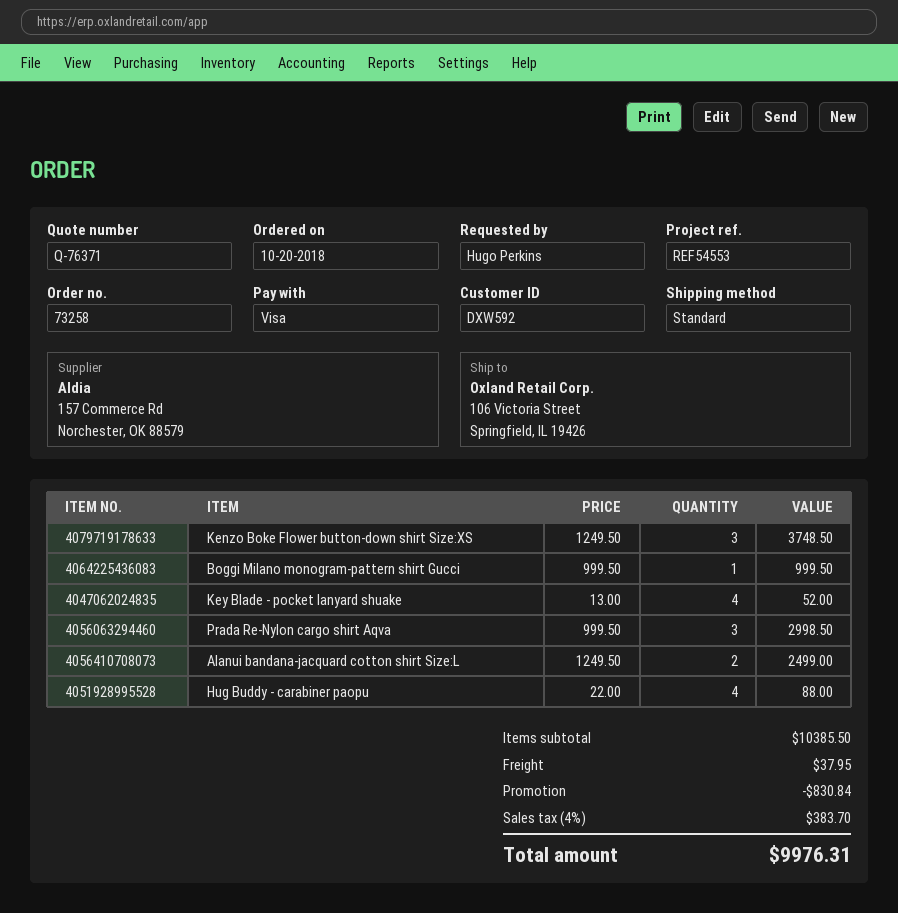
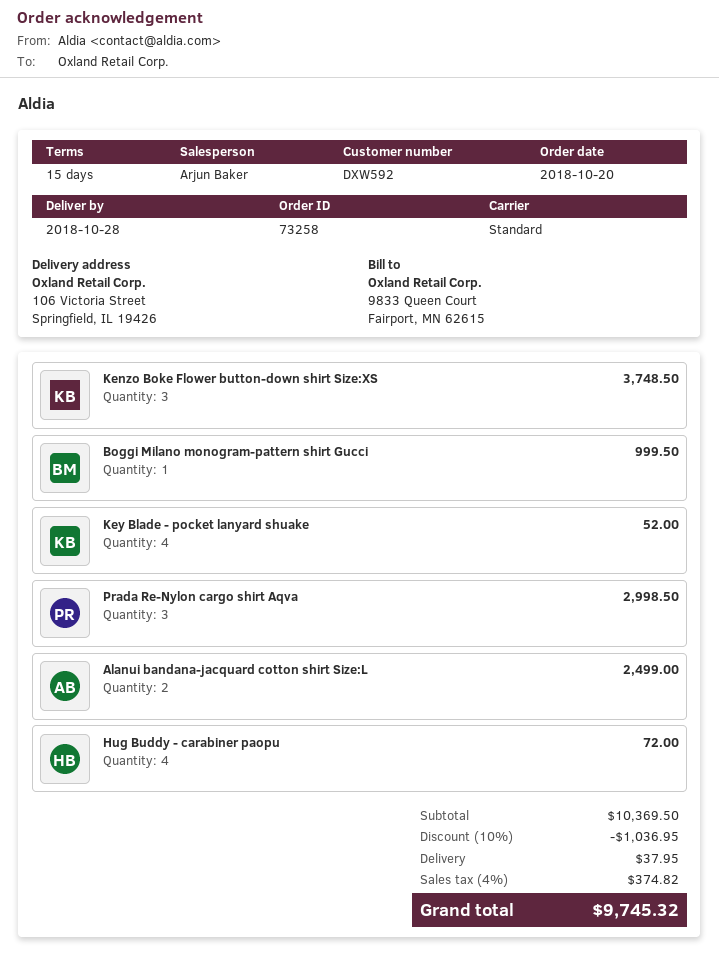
Hug Buddy - carabiner paopu: 4 for 88.00 -> 4 for 72.00
subtotal: 10385.50 -> 10369.50
discount: 830.84 -> 1036.95
tax: 4% = 383.70 -> 4% = 374.82
total: 9976.31 -> 9745.32

